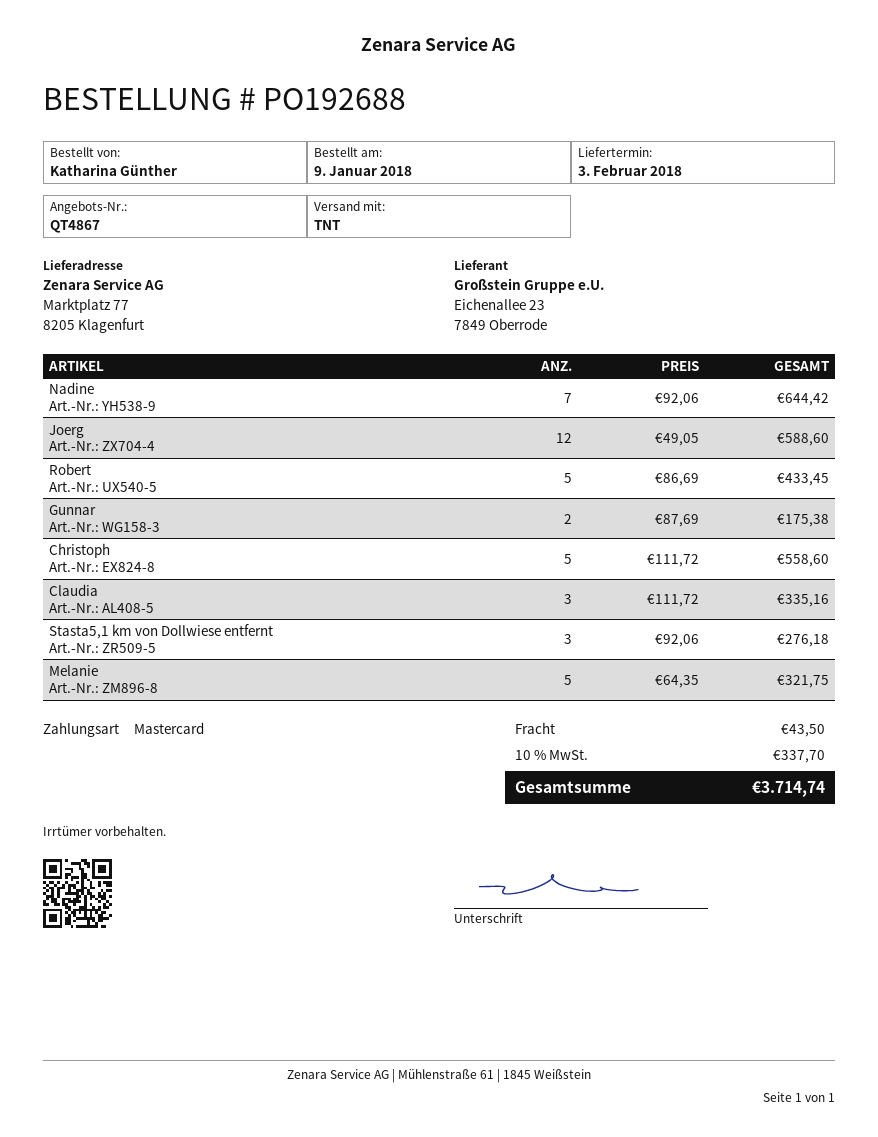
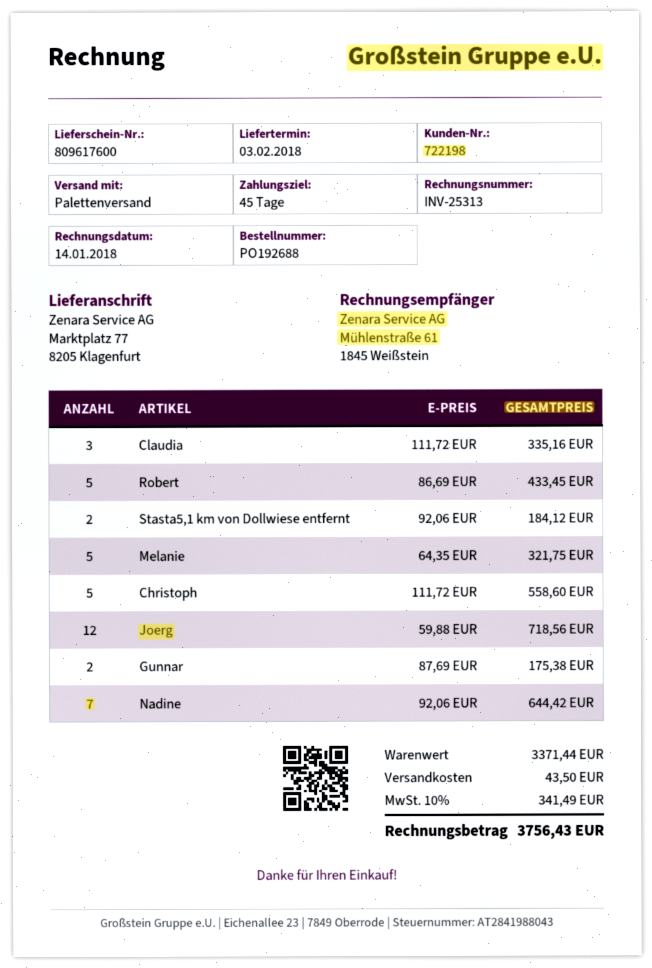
shipping method: TNT -> pallet freight
Joerg: 12 x 49.05 = 588.60 -> 12 x 59.88 = 718.56
Stasta5,1 km von Dollwiese entfernt: 3 x 92.06 = 276.18 -> 2 x 92.06 = 184.12
tax: 10% = 337.70 -> 10% = 341.49
total: 3714.74 -> 3756.43

